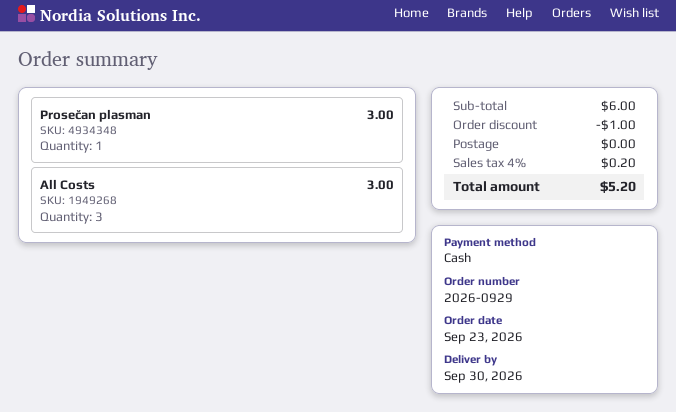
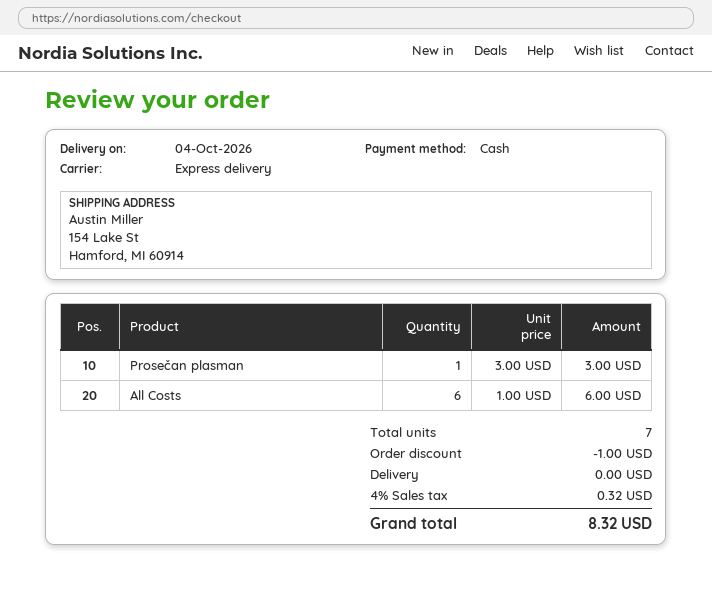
delivery date: 2026-09-30 -> 2026-10-04
All Costs: 3 for 3.00 -> 6 for 6.00
tax: 4% = 0.20 -> 4% = 0.32
total: 5.20 -> 8.32

